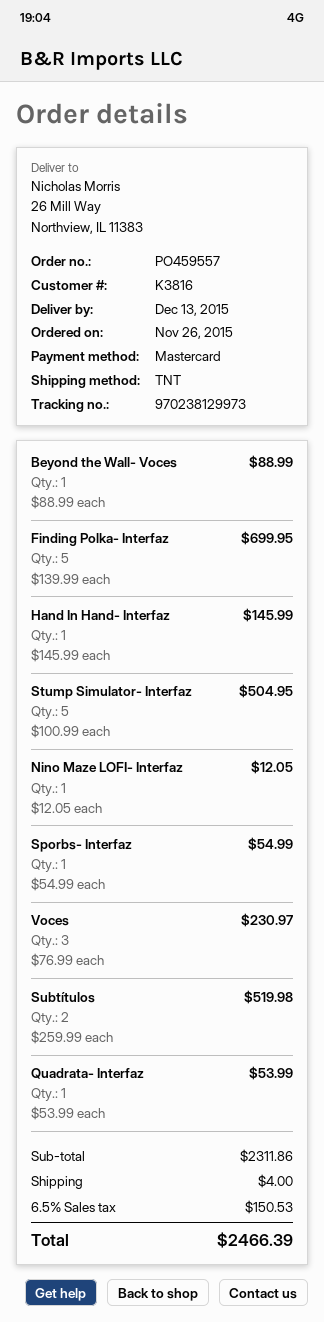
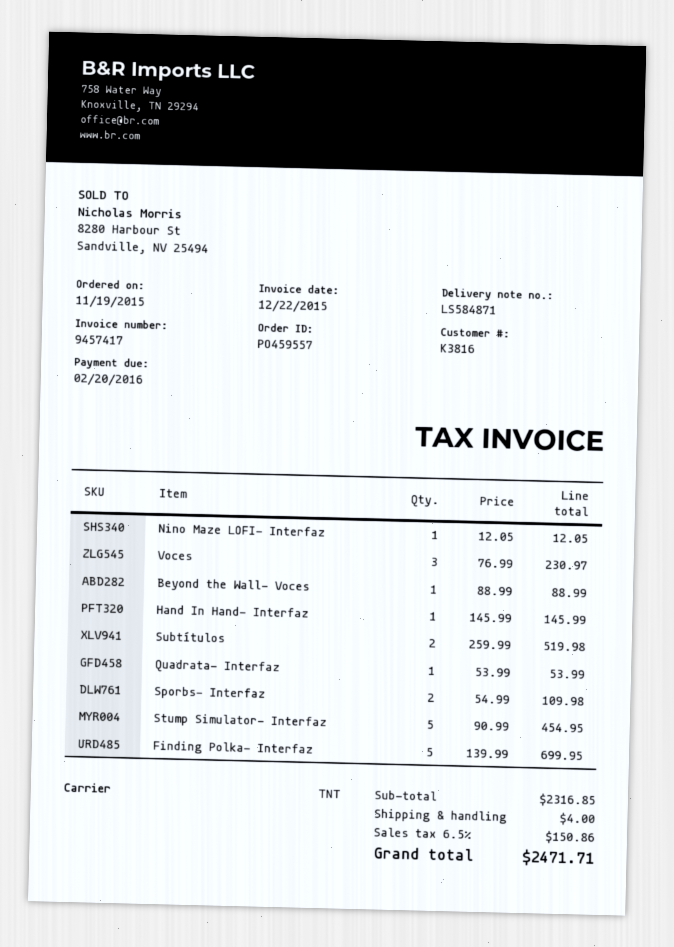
order date: 2015-11-26 -> 2015-11-19
Stump Simulator- Interfaz: 5 x 100.99 = 504.95 -> 5 x 90.99 = 454.95
Sporbs- Interfaz: 1 x 54.99 = 54.99 -> 2 x 54.99 = 109.98
subtotal: 2311.86 -> 2316.85
tax: 6.5% = 150.53 -> 6.5% = 150.86
total: 2466.39 -> 2471.71

